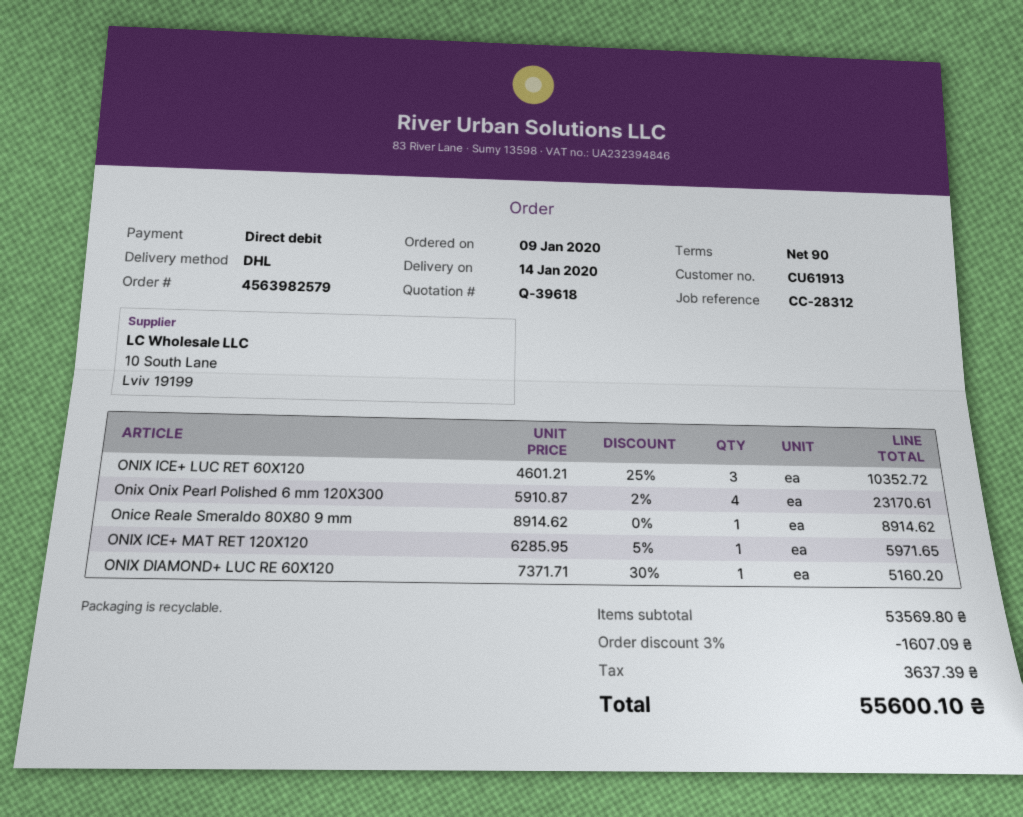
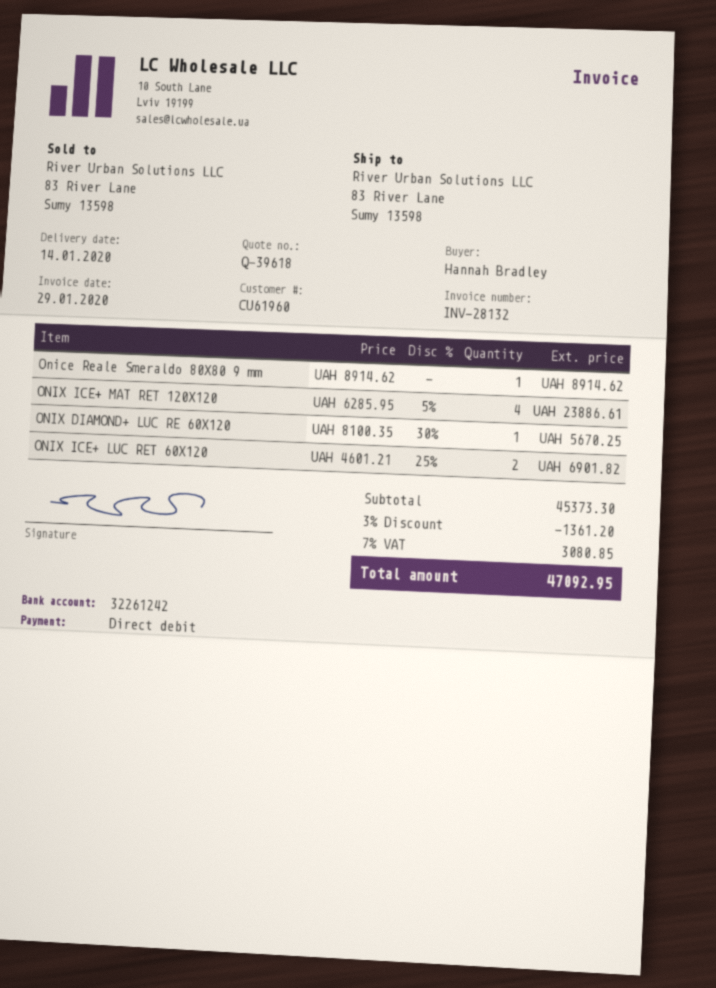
customer number: CU61913 -> CU61960
ONIX ICE+ LUC RET 60X120: 3 x 4601.21 - 25% = 10352.72 -> 2 x 4601.21 - 25% = 6901.82
Onix Onix Pearl Polished 6 mm 120X300: 4 x 5910.87 - 2% = 23170.61 -> none
ONIX ICE+ MAT RET 120X120: 1 x 6285.95 - 5% = 5971.65 -> 4 x 6285.95 - 5% = 23886.61
ONIX DIAMOND+ LUC RE 60X120: 1 x 7371.71 - 30% = 5160.20 -> 1 x 8100.35 - 30% = 5670.25
subtotal: 53569.80 -> 45373.30
discount: 3% = 1607.09 -> 3% = 1361.20
tax: 3637.39 -> 3080.85
total: 55600.10 -> 47092.95

